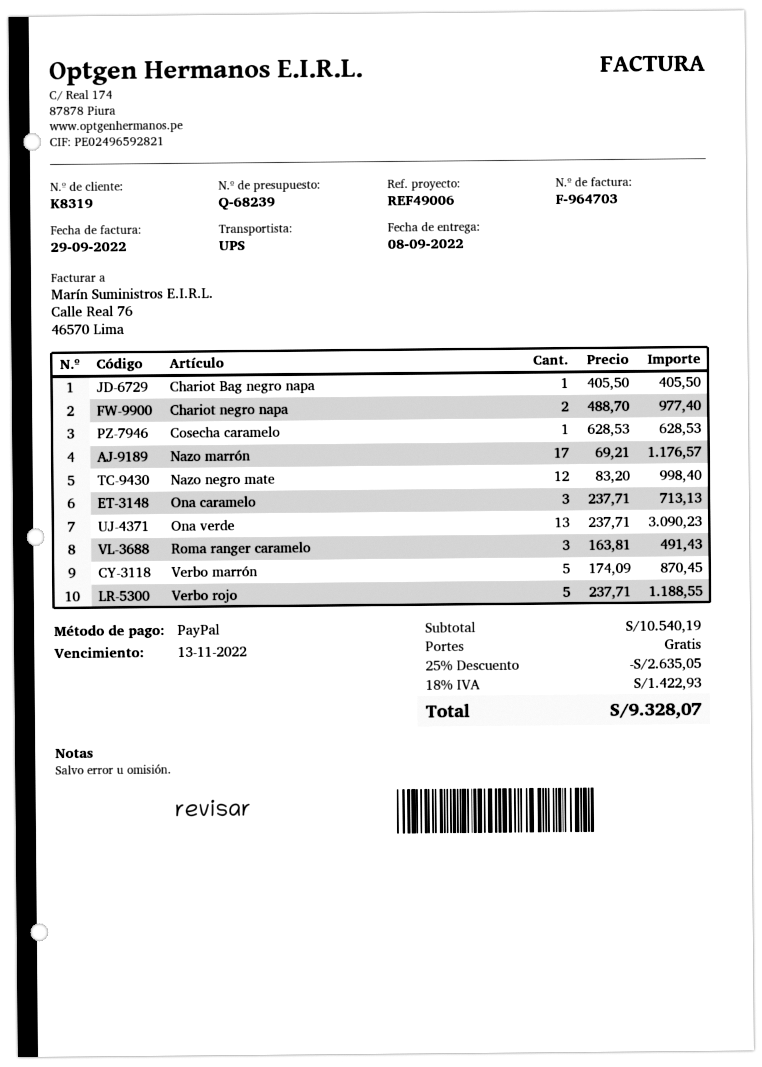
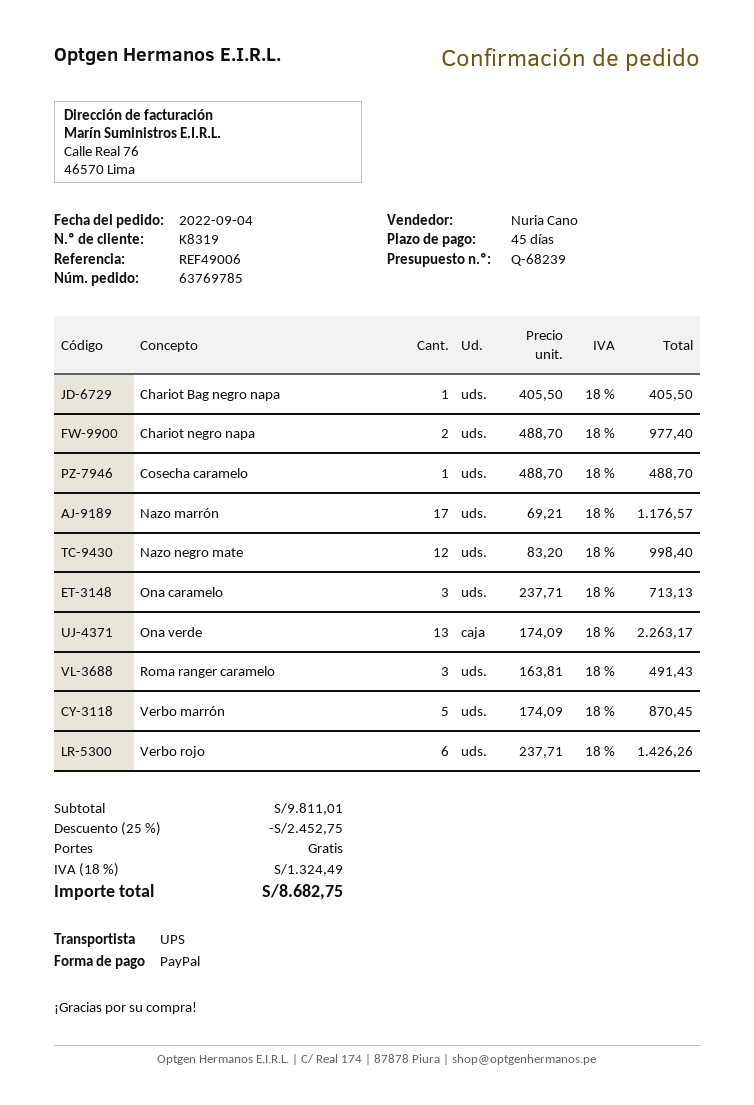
Cosecha caramelo: 1 x 628.53 = 628.53 -> 1 x 488.70 = 488.70
Ona verde: 13 x 237.71 = 3090.23 -> 13 x 174.09 = 2263.17
Verbo rojo: 5 x 237.71 = 1188.55 -> 6 x 237.71 = 1426.26
subtotal: 10540.19 -> 9811.01
discount: 25% = 2635.05 -> 25% = 2452.75
tax: 18% = 1422.93 -> 18% = 1324.49
total: 9328.07 -> 8682.75

